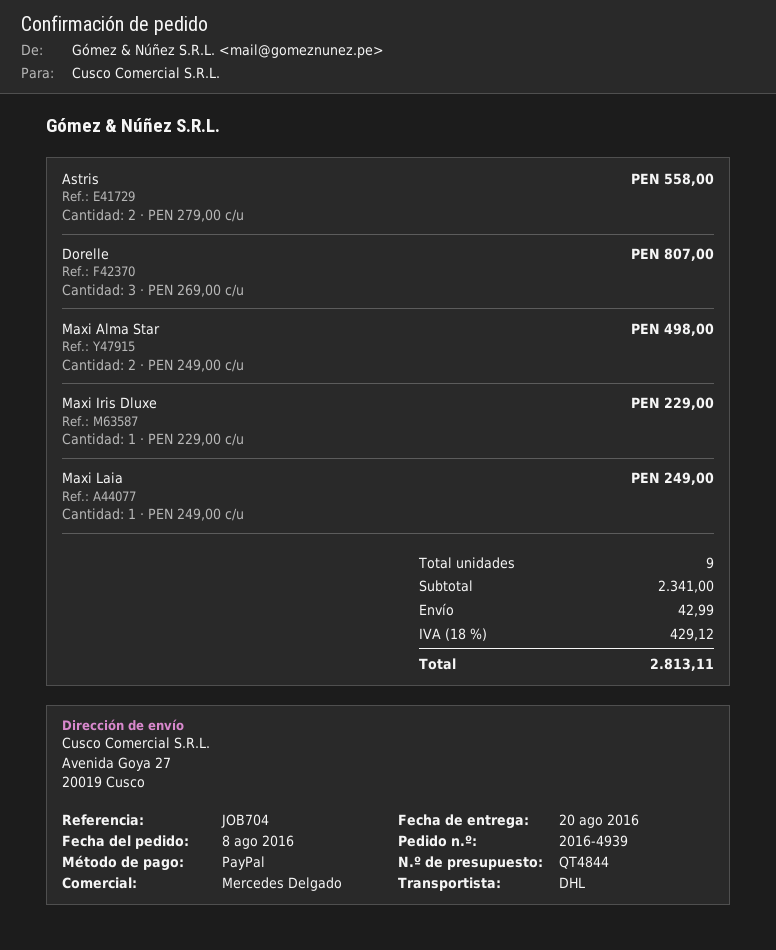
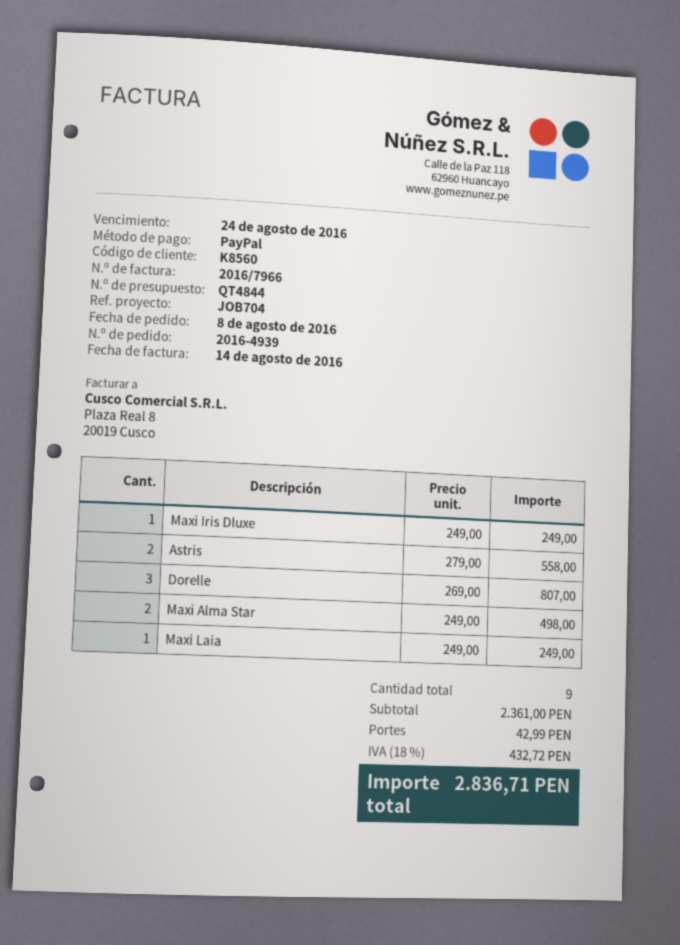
Maxi Iris Dluxe: 1 x 229.00 = 229.00 -> 1 x 249.00 = 249.00
subtotal: 2341.00 -> 2361.00
tax: 18% = 429.12 -> 18% = 432.72
total: 2813.11 -> 2836.71

